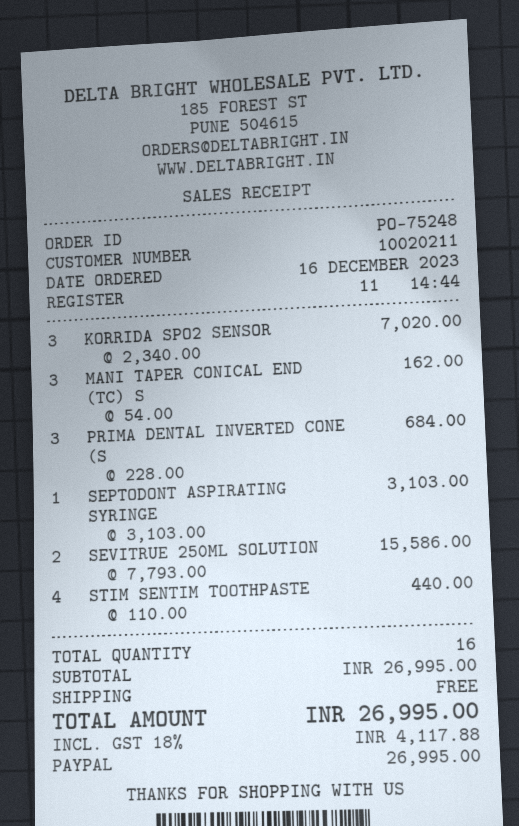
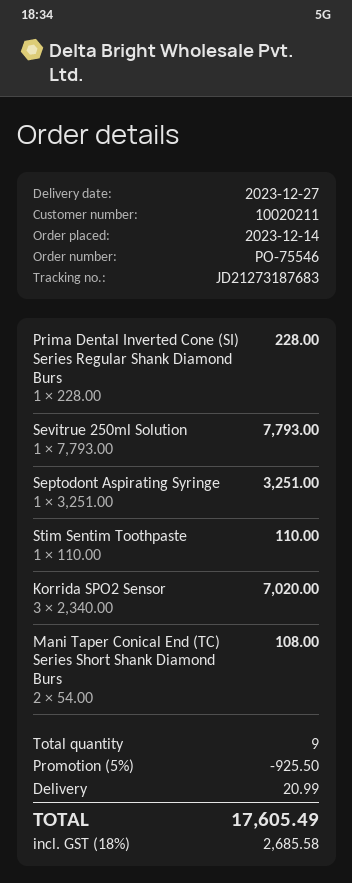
order number: PO-75248 -> PO-75546
order date: 2023-12-16 -> 2023-12-14
MANI TAPER CONICAL END (TC) S: 3 x 54.00 = 162.00 -> 2 x 54.00 = 108.00
PRIMA DENTAL INVERTED CONE (S: 3 x 228.00 = 684.00 -> 1 x 228.00 = 228.00
SEPTODONT ASPIRATING SYRINGE: 1 x 3103.00 = 3103.00 -> 1 x 3251.00 = 3251.00
SEVITRUE 250ML SOLUTION: 2 x 7793.00 = 15586.00 -> 1 x 7793.00 = 7793.00
STIM SENTIM TOOTHPASTE: 4 x 110.00 = 440.00 -> 1 x 110.00 = 110.00
total quantity: 16 -> 9
discount: none -> 5% = 925.50
shipping: 0.00 -> 20.99
tax: 18% = 4117.88 -> 18% = 2685.58
total: 26995.00 -> 17605.49

